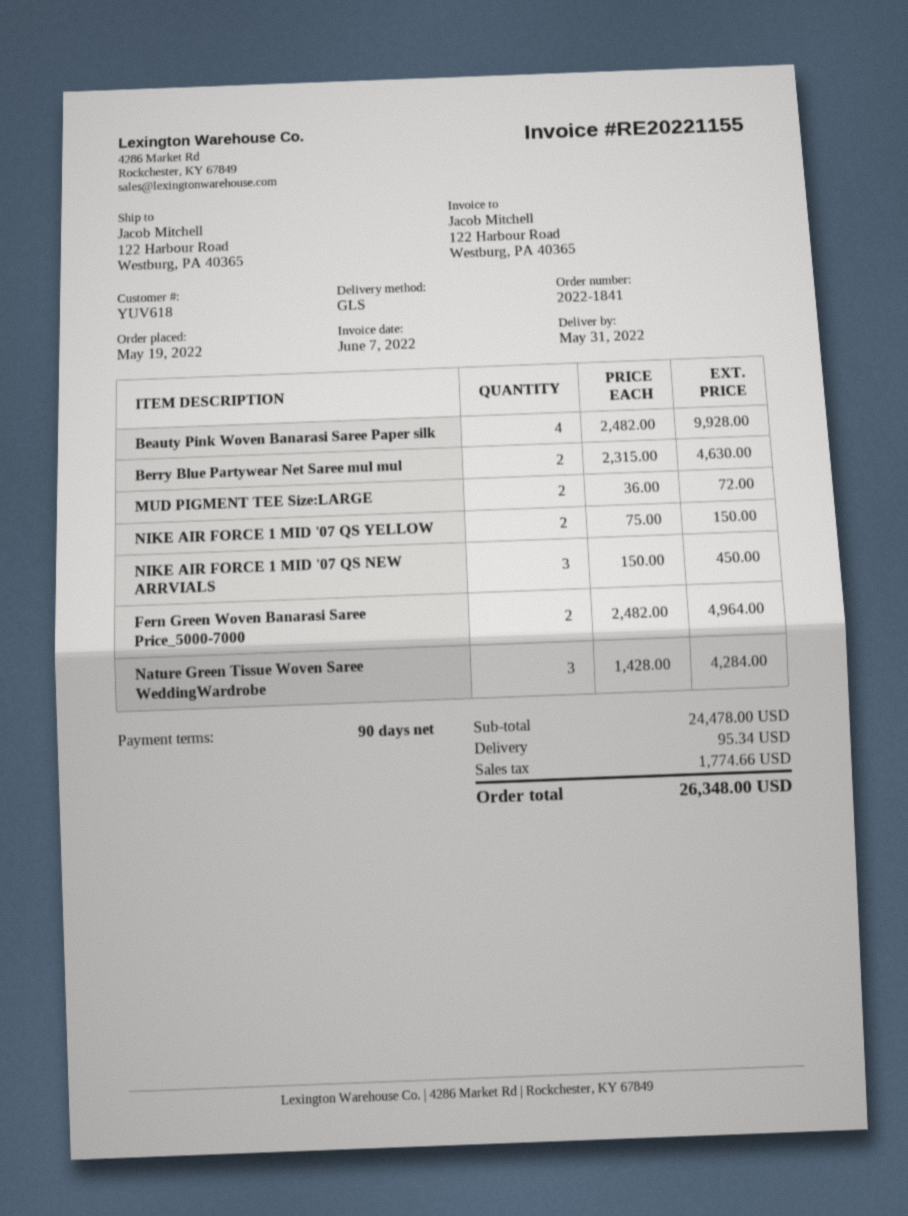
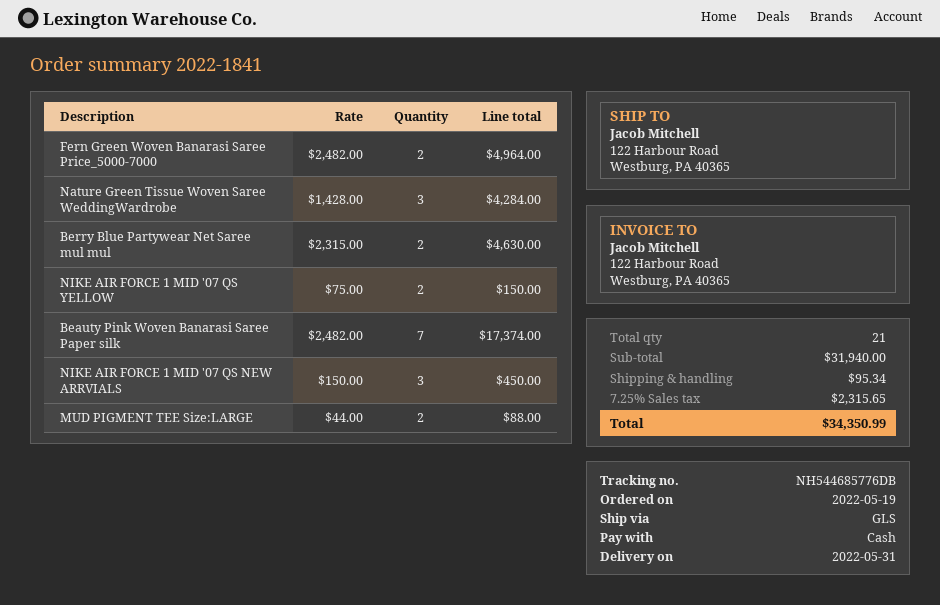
Beauty Pink Woven Banarasi Saree Paper silk: 4 x 2482.00 = 9928.00 -> 7 x 2482.00 = 17374.00
MUD PIGMENT TEE Size:LARGE: 2 x 36.00 = 72.00 -> 2 x 44.00 = 88.00
subtotal: 24478.00 -> 31940.00
tax: 1774.66 -> 2315.65
total: 26348.00 -> 34350.99

